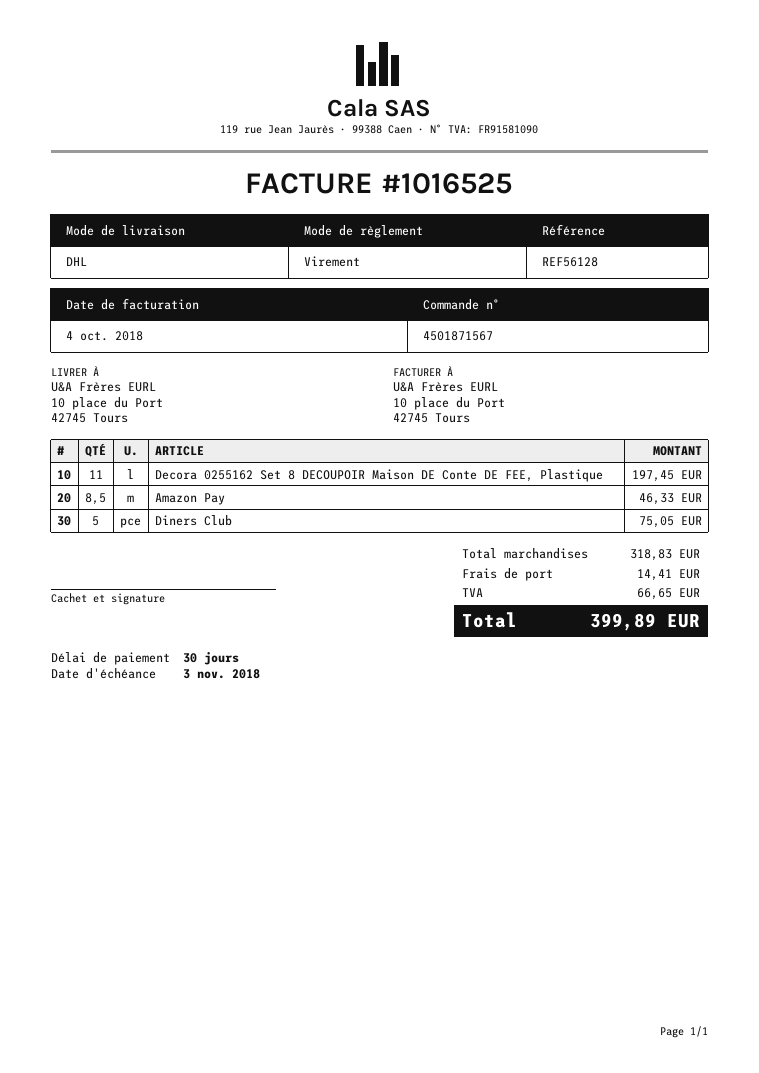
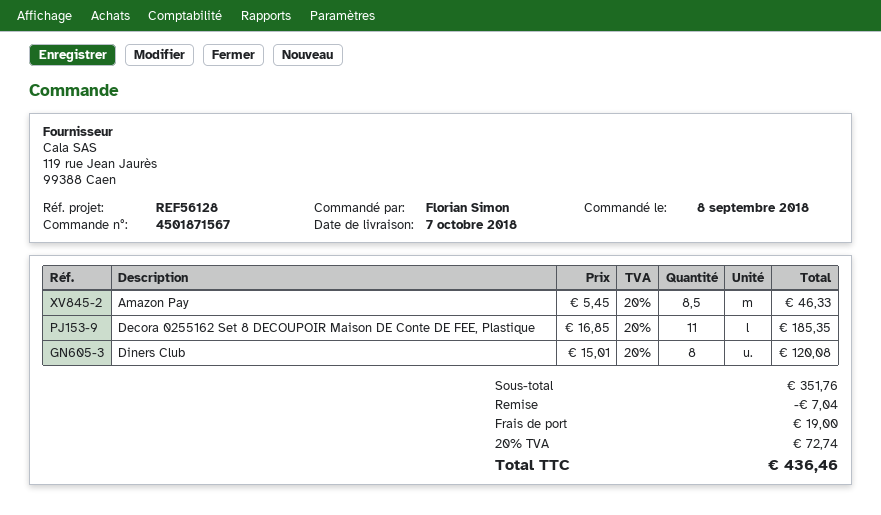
Decora 0255162 Set 8 DECOUPOIR Maison DE Conte DE FEE, Plastique: 11 for 197.45 -> 11 for 185.35
Diners Club: 5 for 75.05 -> 8 for 120.08
subtotal: 318.83 -> 351.76
discount: none -> 7.04
shipping: 14.41 -> 19.00
tax: 66.65 -> 72.74
total: 399.89 -> 436.46

